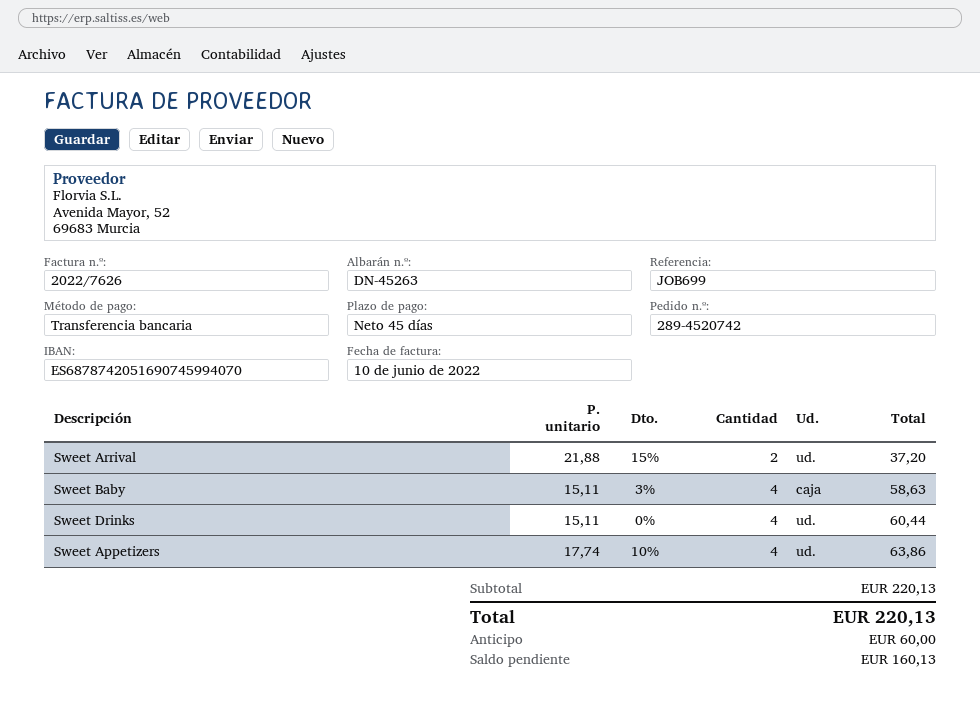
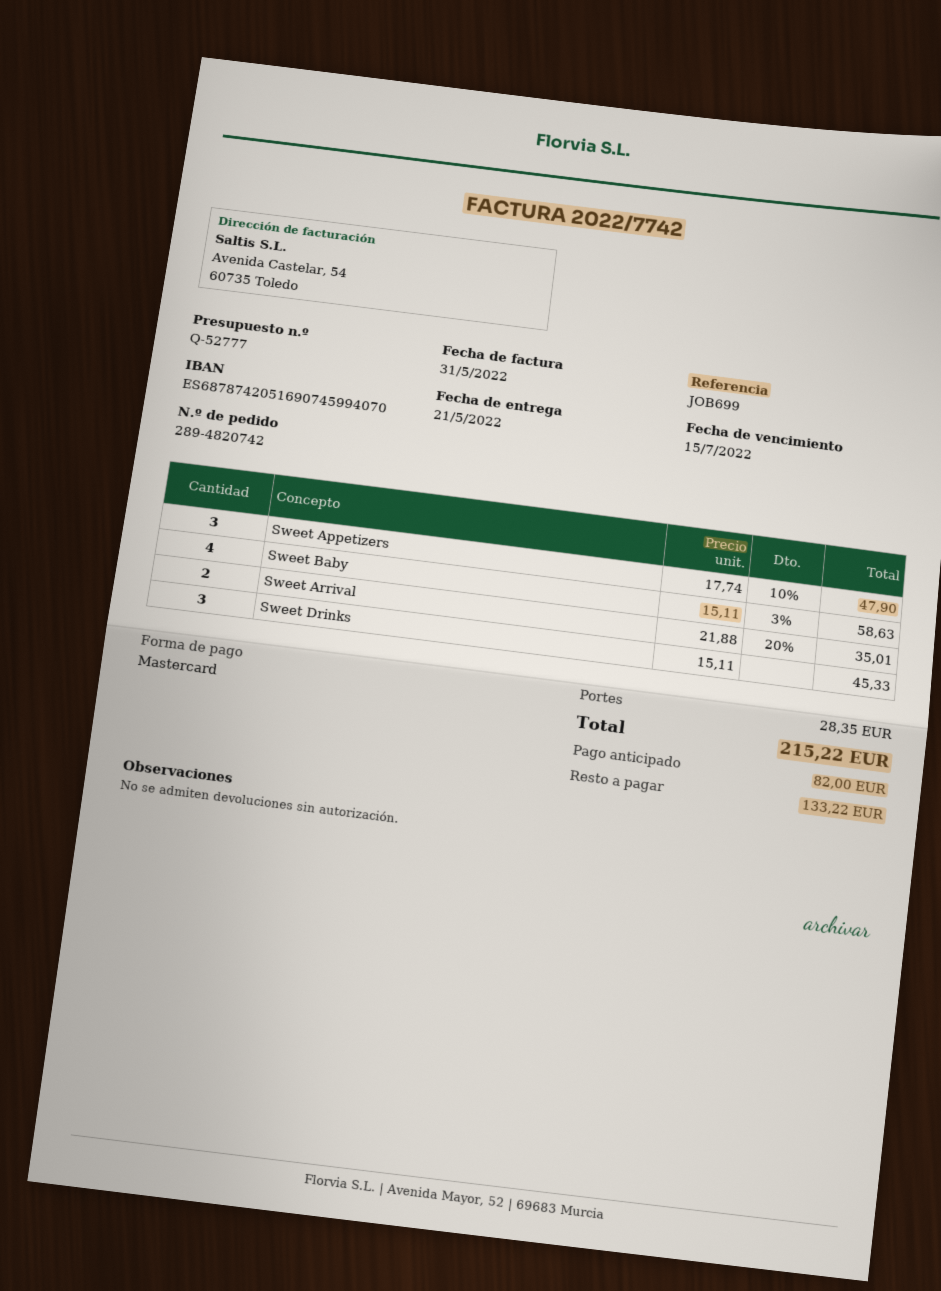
order number: 289-4520742 -> 289-4820742
invoice number: 2022/7626 -> 2022/7742
invoice date: 2022-06-10 -> 2022-05-31
payment method: bank transfer -> Mastercard
Sweet Arrival: 2 x 21.88 - 15% = 37.20 -> 2 x 21.88 - 20% = 35.01
Sweet Drinks: 4 x 15.11 = 60.44 -> 3 x 15.11 = 45.33
Sweet Appetizers: 4 x 17.74 - 10% = 63.86 -> 3 x 17.74 - 10% = 47.90
shipping: none -> 28.35
total: 220.13 -> 215.22
deposit: 60.00 -> 82.00
balance: 160.13 -> 133.22

